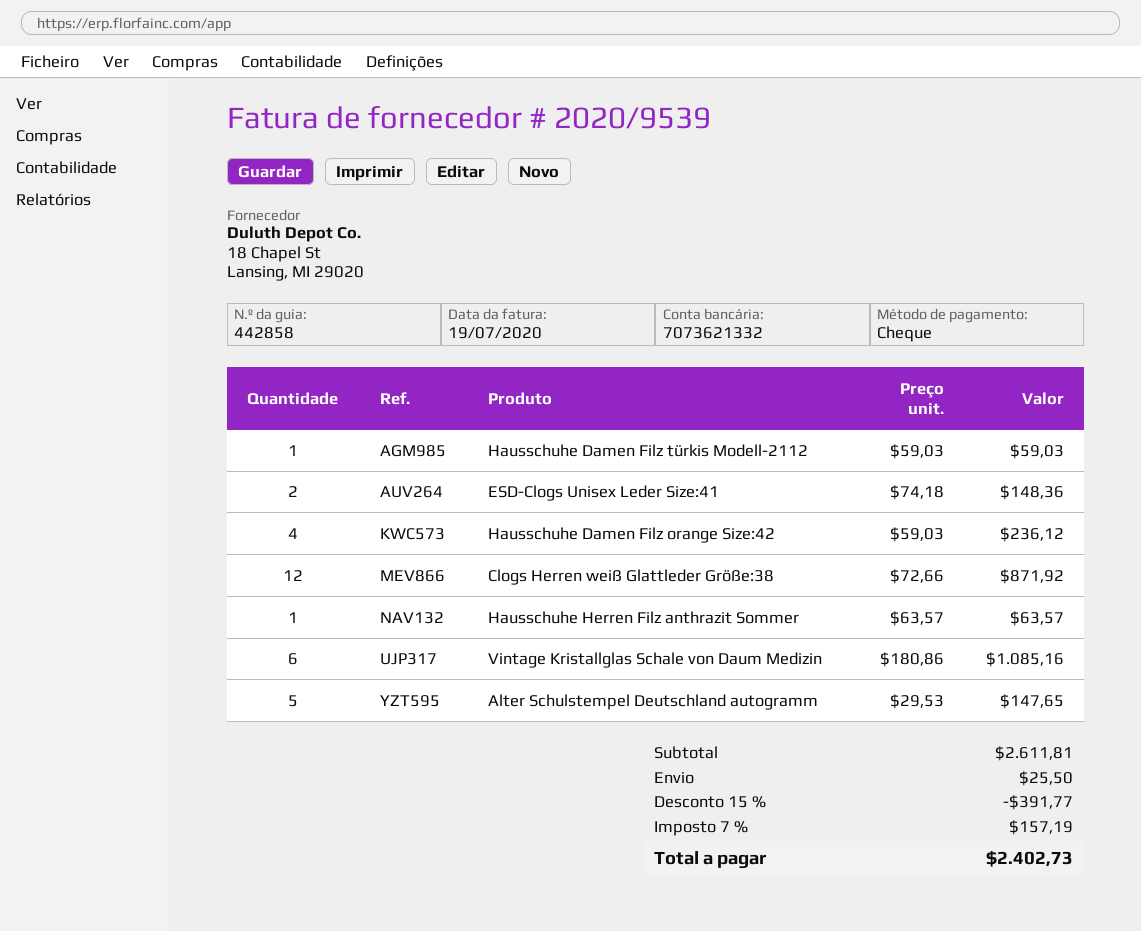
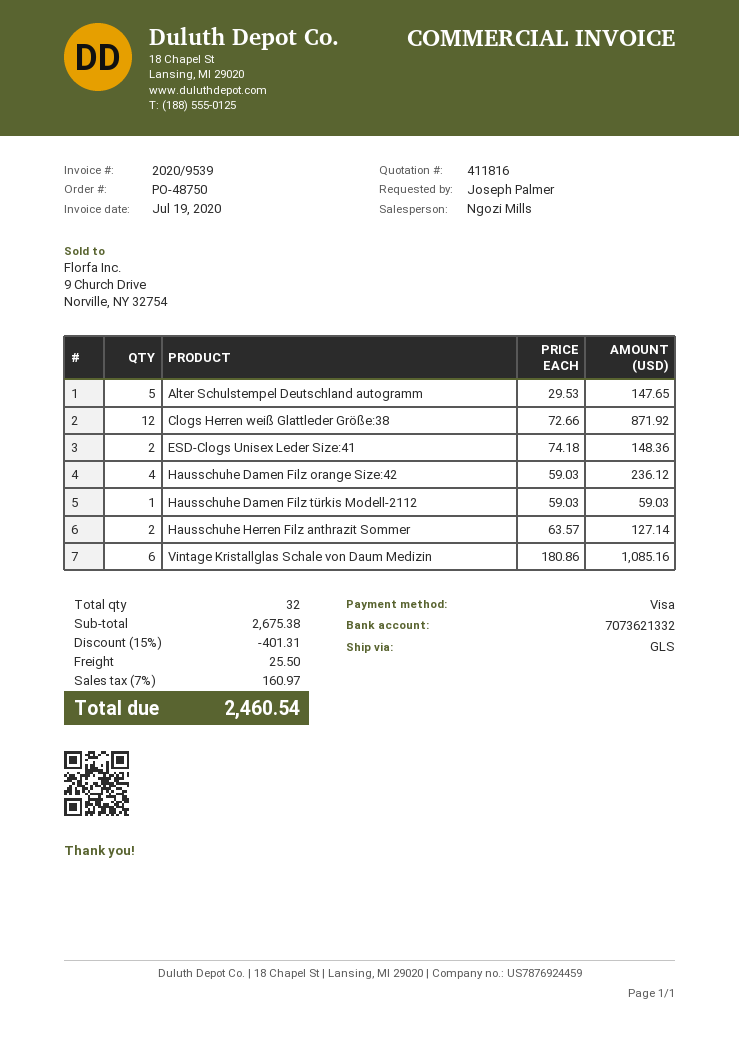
payment method: cheque -> Visa
Hausschuhe Herren Filz anthrazit Sommer: 1 x 63.57 = 63.57 -> 2 x 63.57 = 127.14
subtotal: 2611.81 -> 2675.38
discount: 15% = 391.77 -> 15% = 401.31
tax: 7% = 157.19 -> 7% = 160.97
total: 2402.73 -> 2460.54

